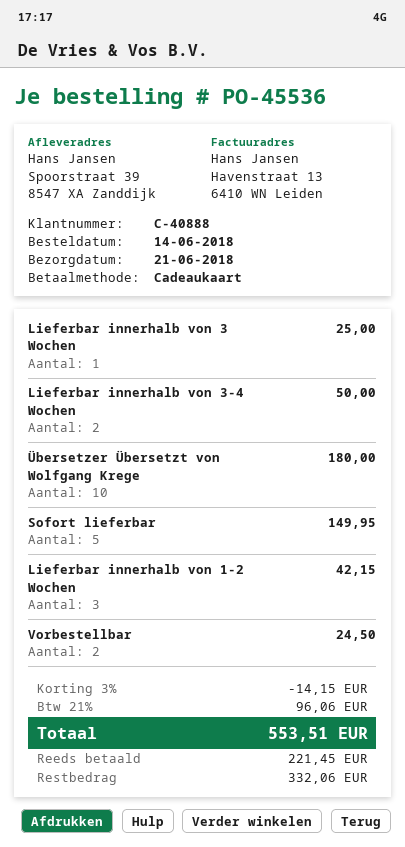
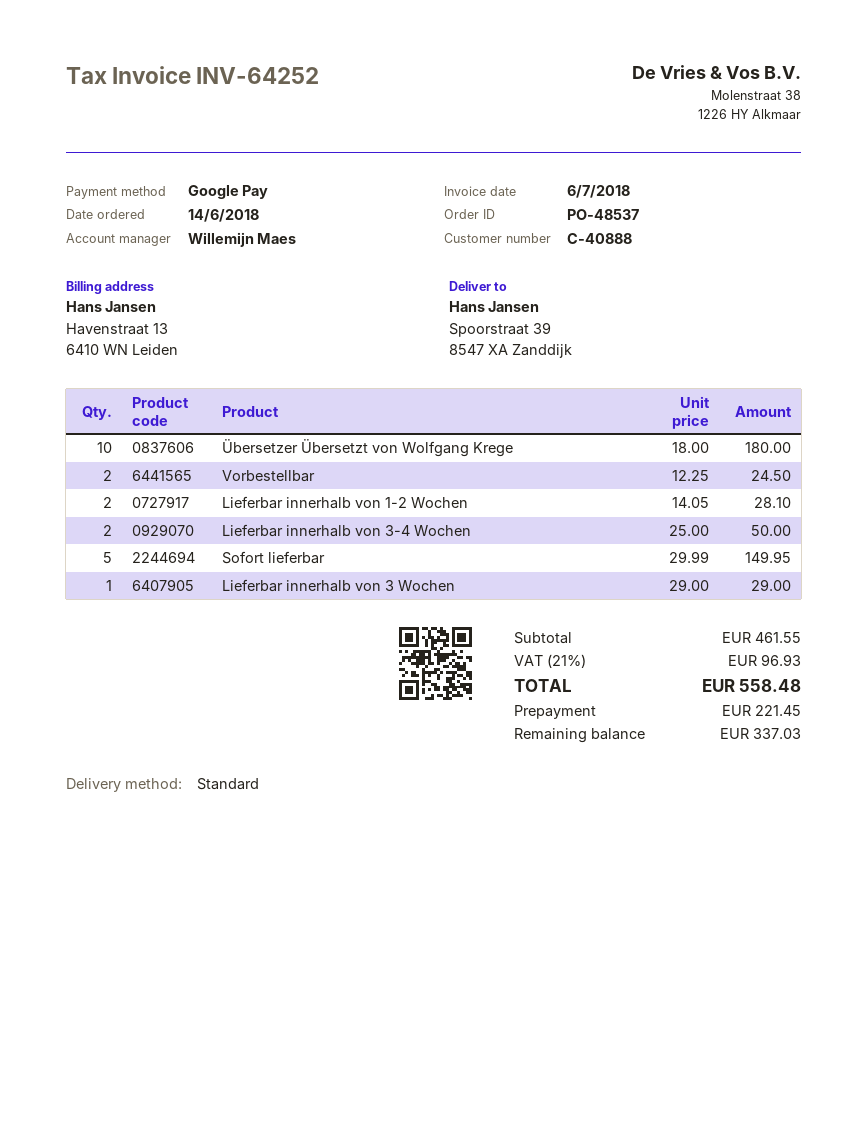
order number: PO-45536 -> PO-48537
payment method: gift card -> Google Pay
Lieferbar innerhalb von 3 Wochen: 1 for 25.00 -> 1 for 29.00
Lieferbar innerhalb von 1-2 Wochen: 3 for 42.15 -> 2 for 28.10
discount: 3% = 14.15 -> none
tax: 21% = 96.06 -> 21% = 96.93
total: 553.51 -> 558.48
balance: 332.06 -> 337.03

